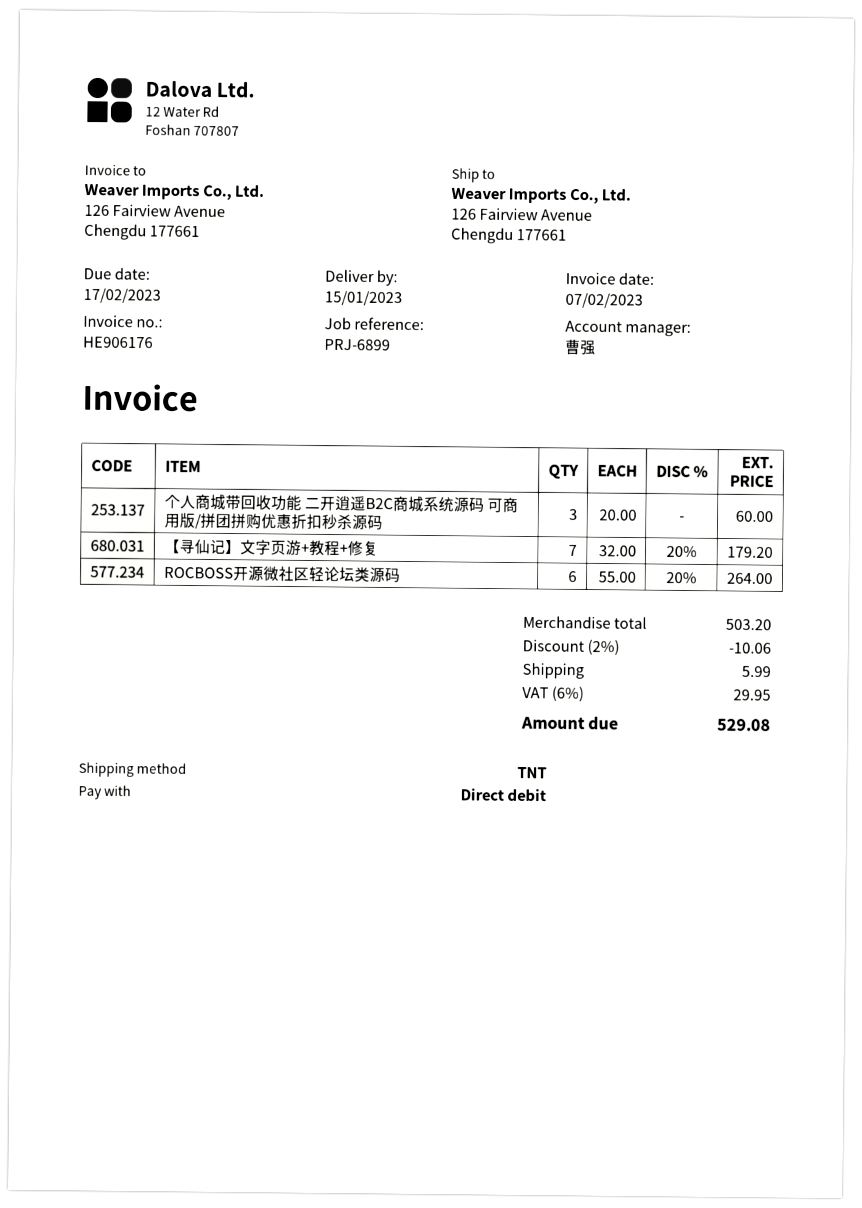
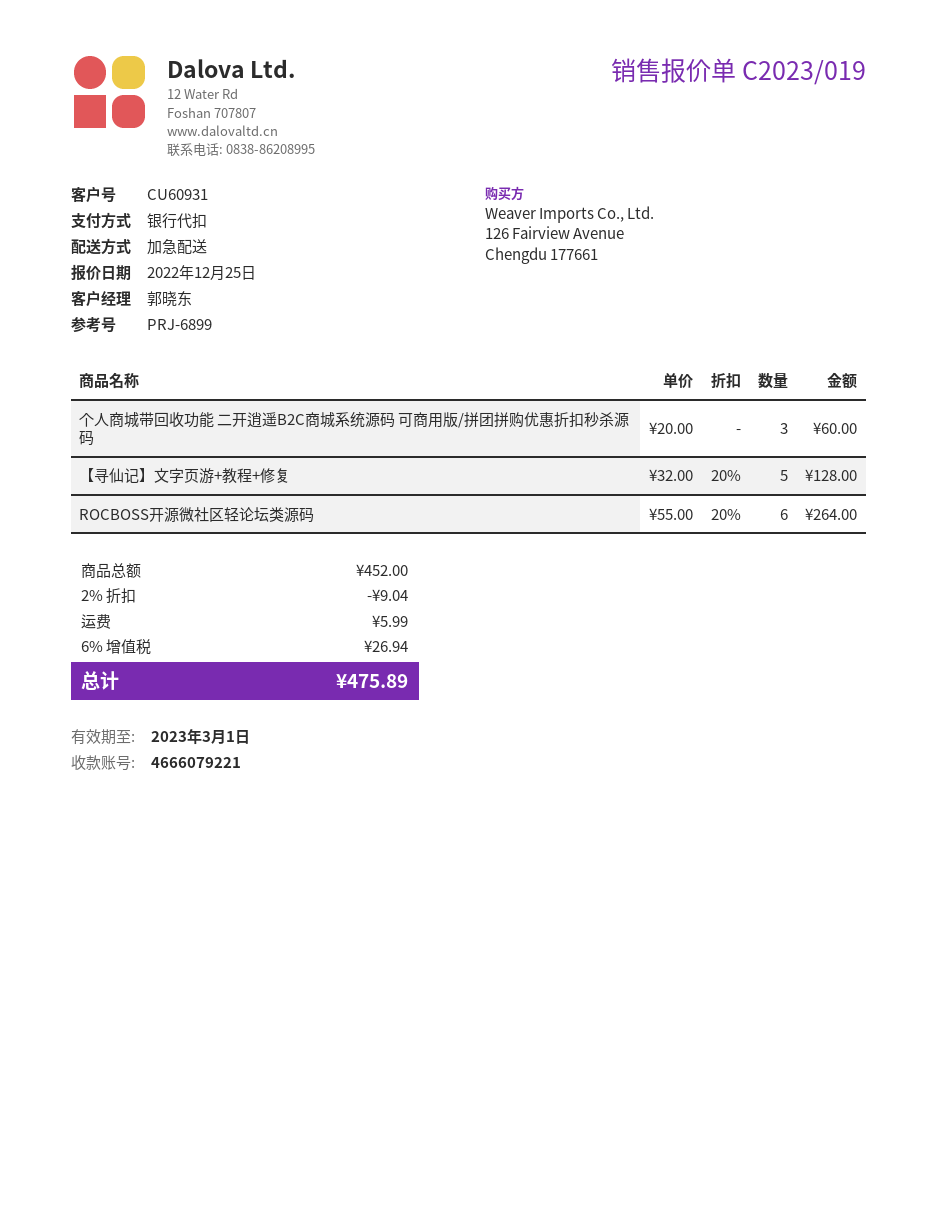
sales rep: 曹强 -> 郭晓东
shipping method: TNT -> express
【寻仙记】文字页游+教程+修复: 7 x 32.00 - 20% = 179.20 -> 5 x 32.00 - 20% = 128.00
subtotal: 503.20 -> 452.00
discount: 2% = 10.06 -> 2% = 9.04
tax: 6% = 29.95 -> 6% = 26.94
total: 529.08 -> 475.89

